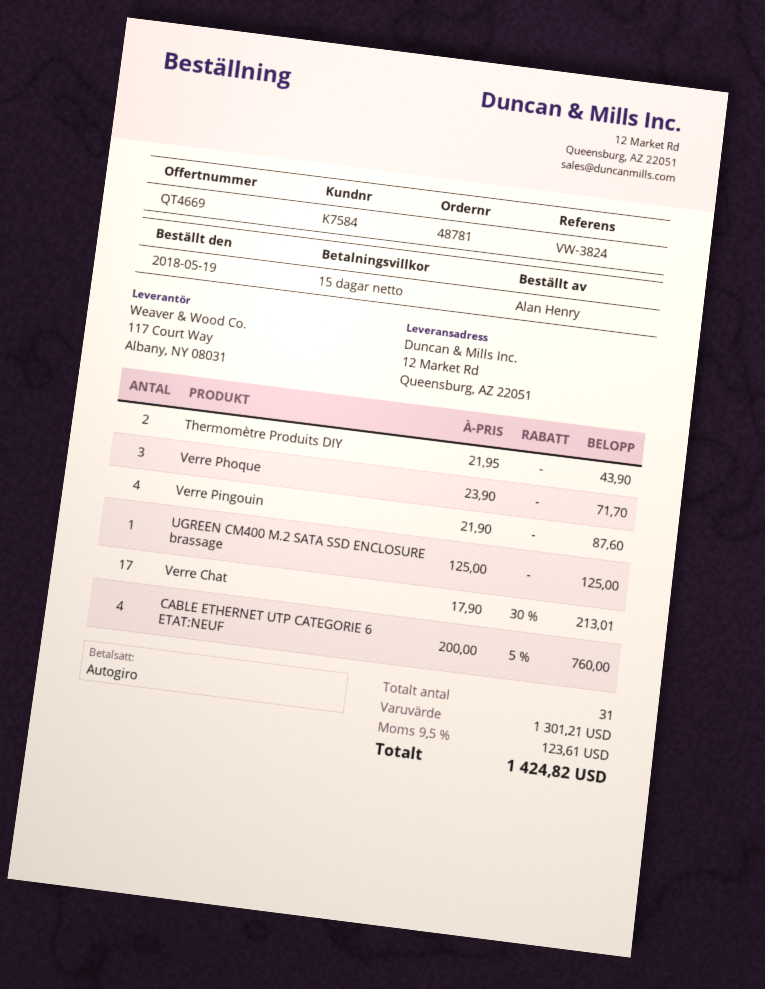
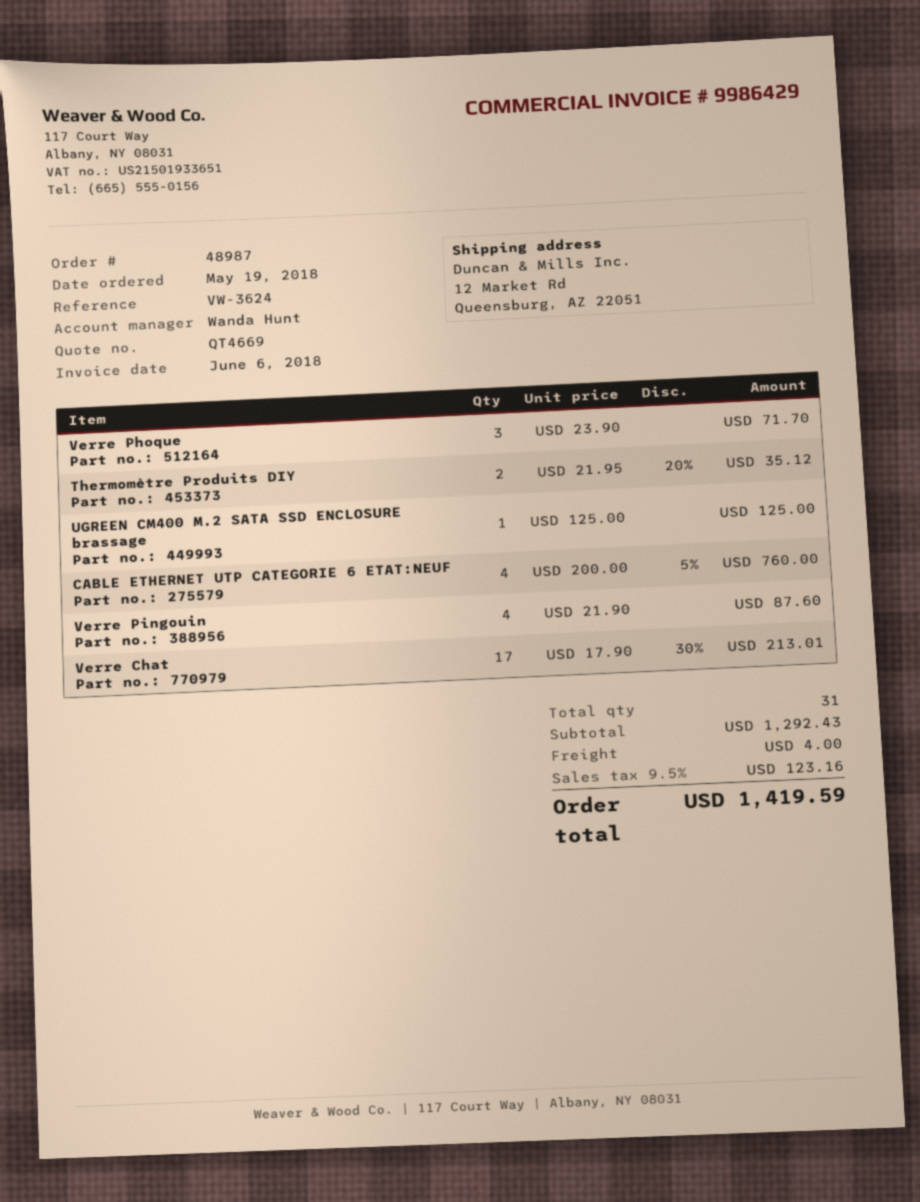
order number: 48781 -> 48987
reference: VW-3824 -> VW-3624
Thermomètre Produits DIY: 2 x 21.95 = 43.90 -> 2 x 21.95 - 20% = 35.12
subtotal: 1301.21 -> 1292.43
shipping: none -> 4.00
tax: 9.5% = 123.61 -> 9.5% = 123.16
total: 1424.82 -> 1419.59

